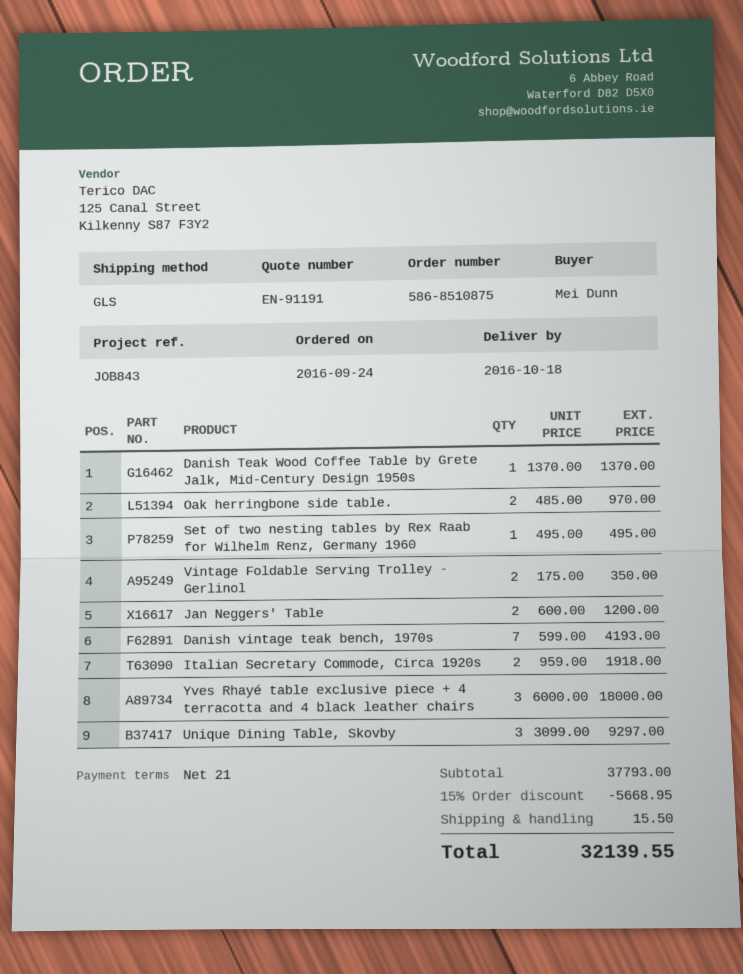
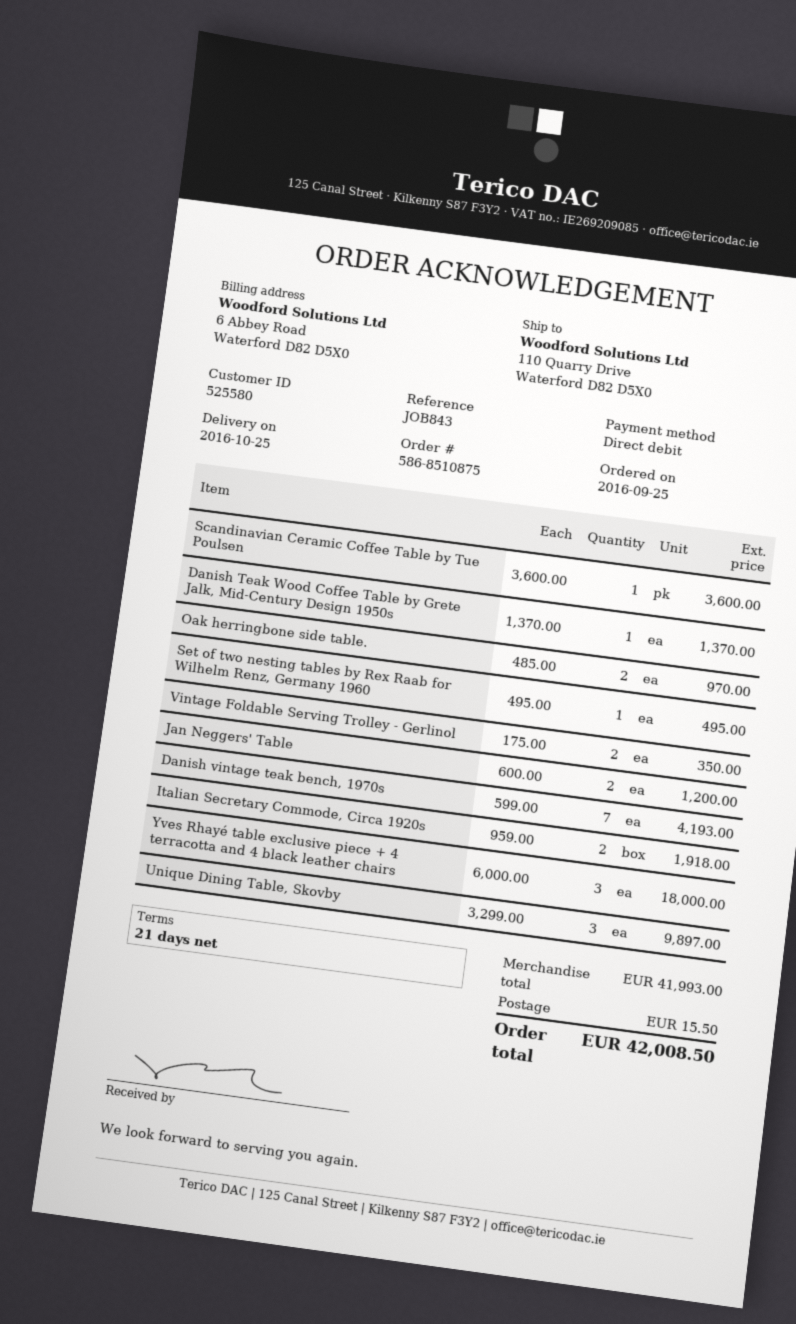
order date: 2016-09-24 -> 2016-09-25
delivery date: 2016-10-18 -> 2016-10-25
Unique Dining Table, Skovby: 3 x 3099.00 = 9297.00 -> 3 x 3299.00 = 9897.00
Scandinavian Ceramic Coffee Table by Tue Poulsen: none -> 1 x 3600.00 = 3600.00
subtotal: 37793.00 -> 41993.00
discount: 15% = 5668.95 -> none
total: 32139.55 -> 42008.50

